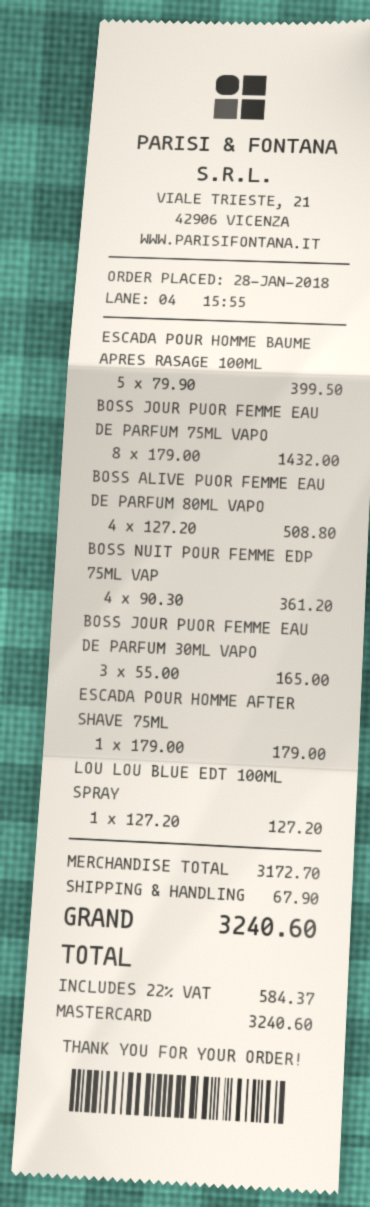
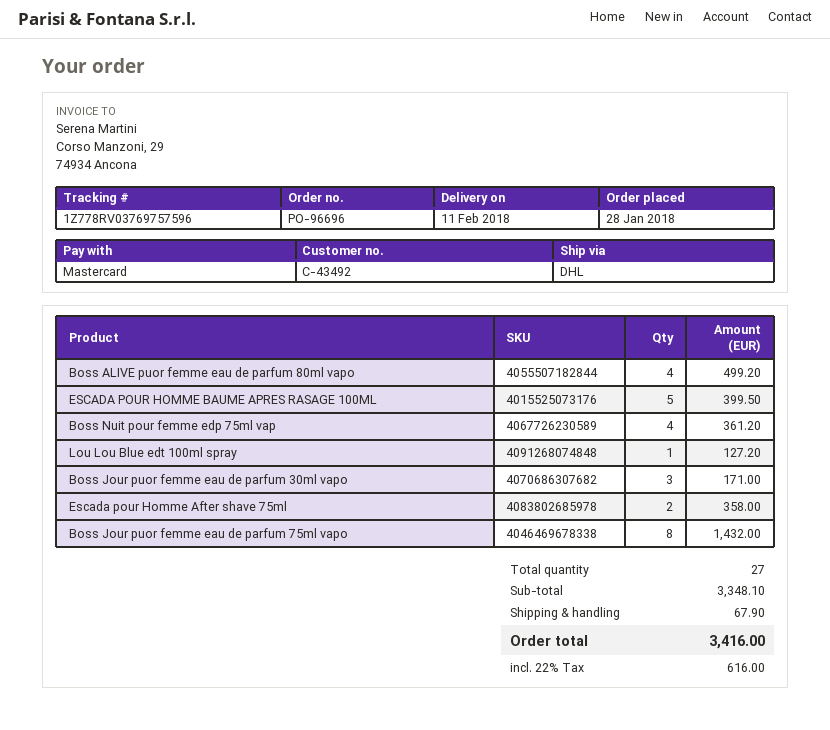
BOSS ALIVE PUOR FEMME EAU DE PARFUM 80ML VAPO: 4 for 508.80 -> 4 for 499.20
BOSS JOUR PUOR FEMME EAU DE PARFUM 30ML VAPO: 3 for 165.00 -> 3 for 171.00
ESCADA POUR HOMME AFTER SHAVE 75ML: 1 for 179.00 -> 2 for 358.00
subtotal: 3172.70 -> 3348.10
tax: 22% = 584.37 -> 22% = 616.00
total: 3240.60 -> 3416.00

